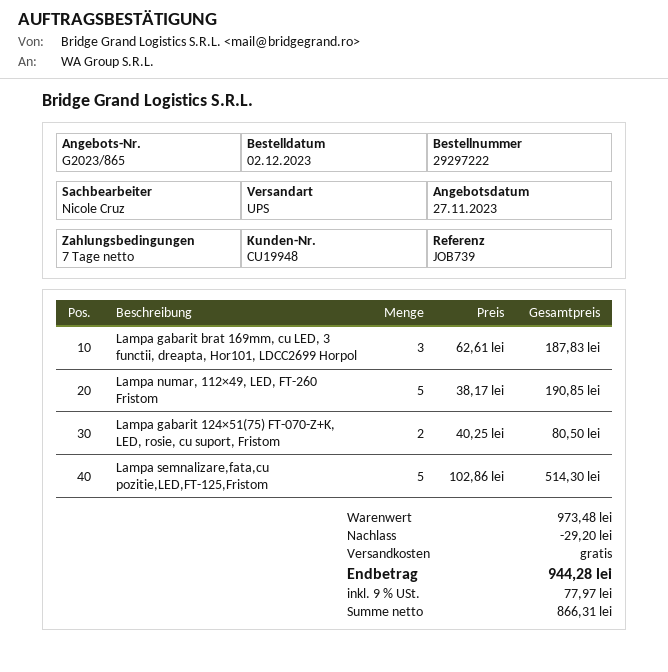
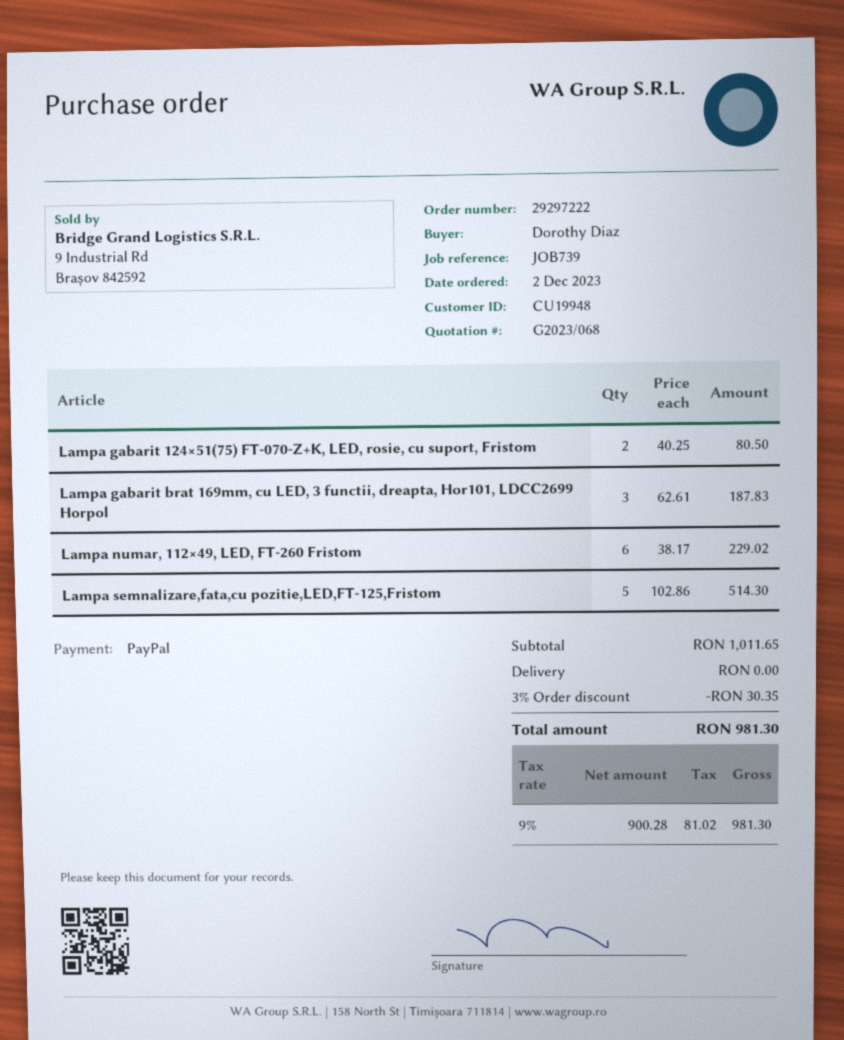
quote number: G2023/865 -> G2023/068
Lampa numar, 112×49, LED, FT-260 Fristom: 5 x 38.17 = 190.85 -> 6 x 38.17 = 229.02
subtotal: 973.48 -> 1011.65
discount: 29.20 -> 30.35
net: 866.31 -> 900.28
tax: 9% = 77.97 -> 9% = 81.02
total: 944.28 -> 981.30

